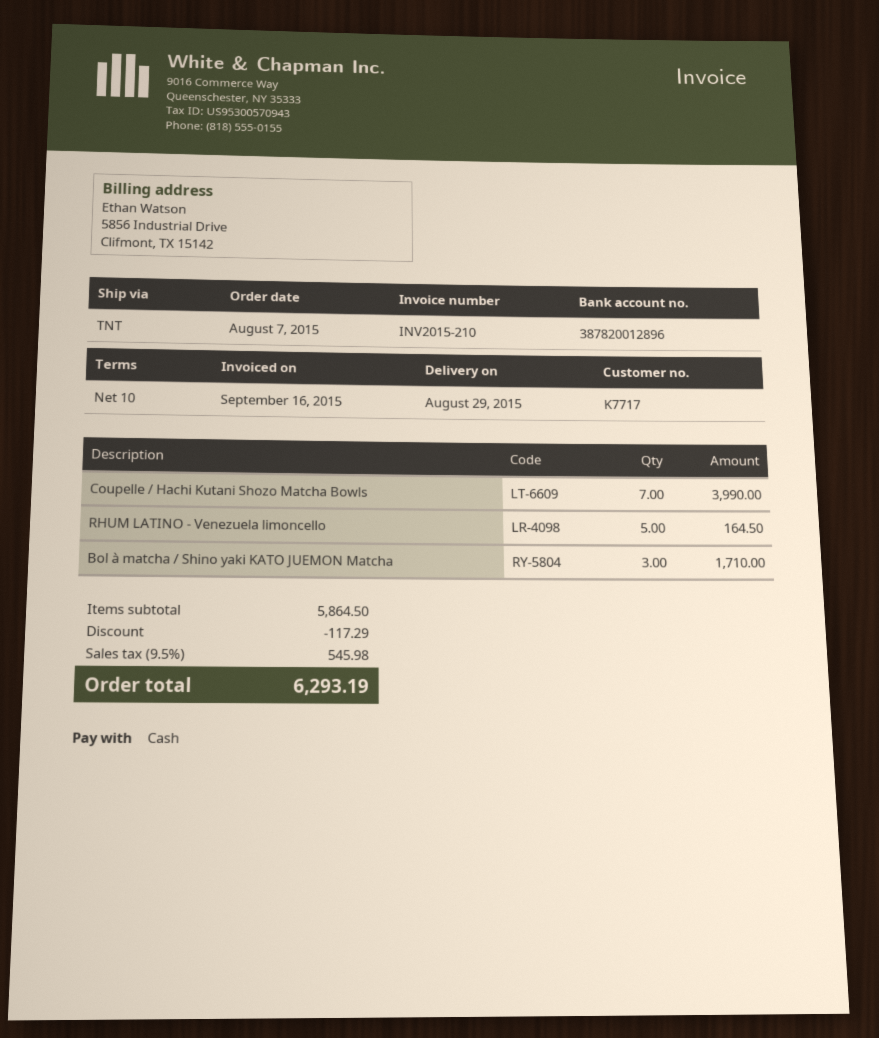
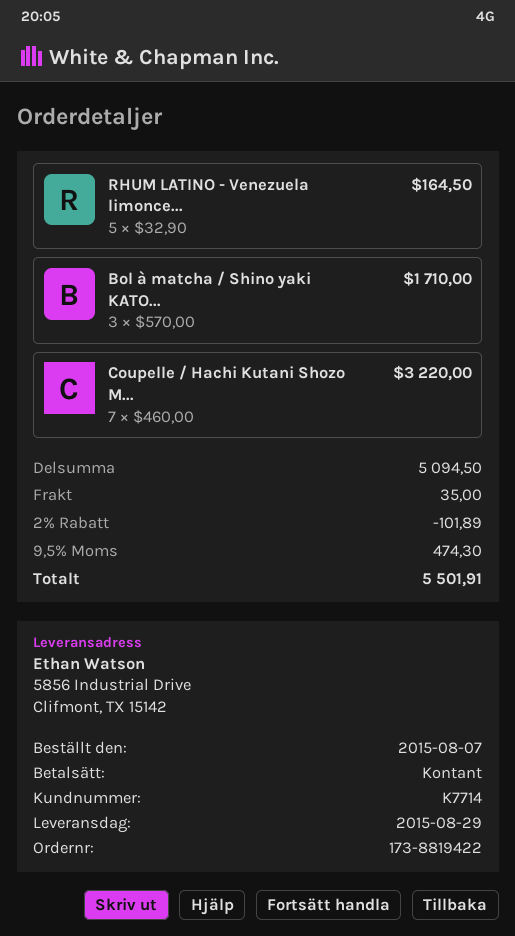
customer number: K7717 -> K7714
Coupelle / Hachi Kutani Shozo Matcha Bowls: 7 for 3990.00 -> 7 for 3220.00
subtotal: 5864.50 -> 5094.50
discount: 117.29 -> 101.89
shipping: none -> 35.00
tax: 9.5% = 545.98 -> 9.5% = 474.30
total: 6293.19 -> 5501.91

